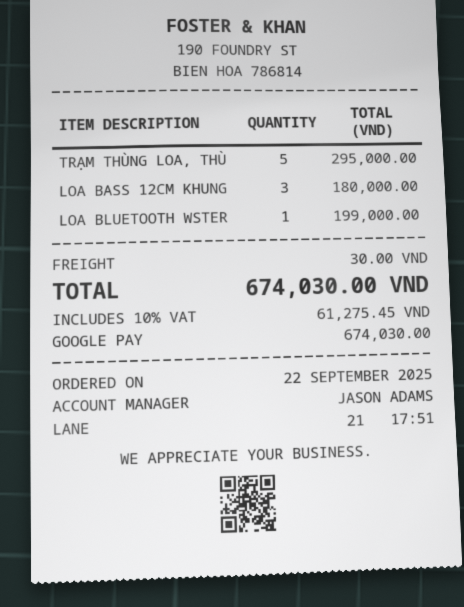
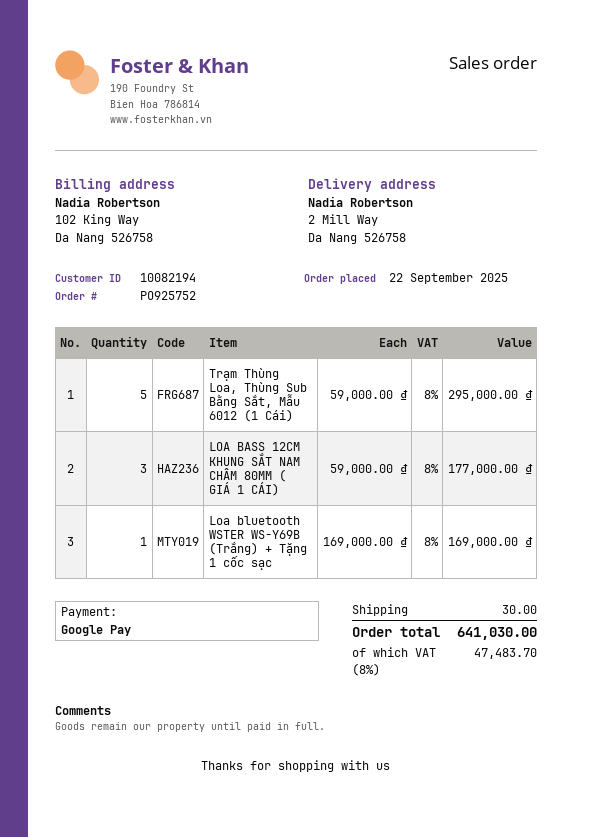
LOA BASS 12CM KHUNG: 3 for 180000.00 -> 3 for 177000.00
LOA BLUETOOTH WSTER: 1 for 199000.00 -> 1 for 169000.00
tax: 10% = 61275.45 -> 8% = 47483.70
total: 674030.00 -> 641030.00

